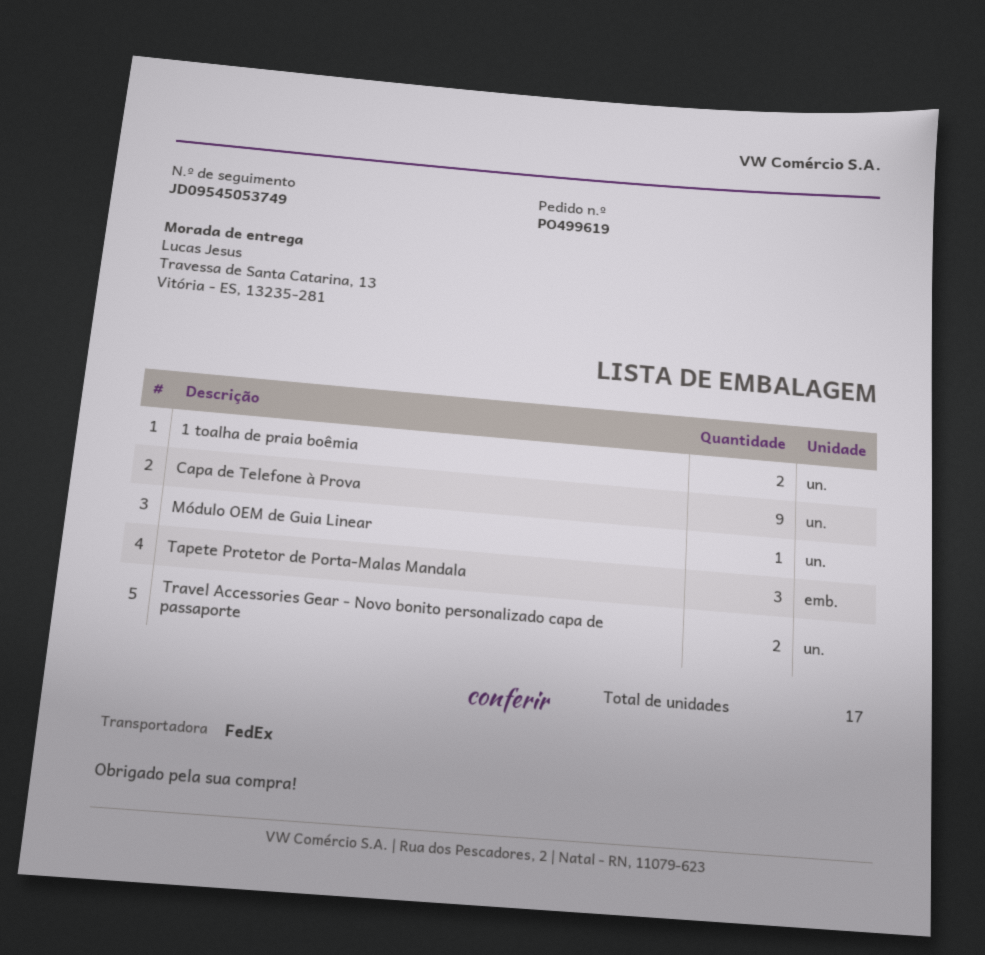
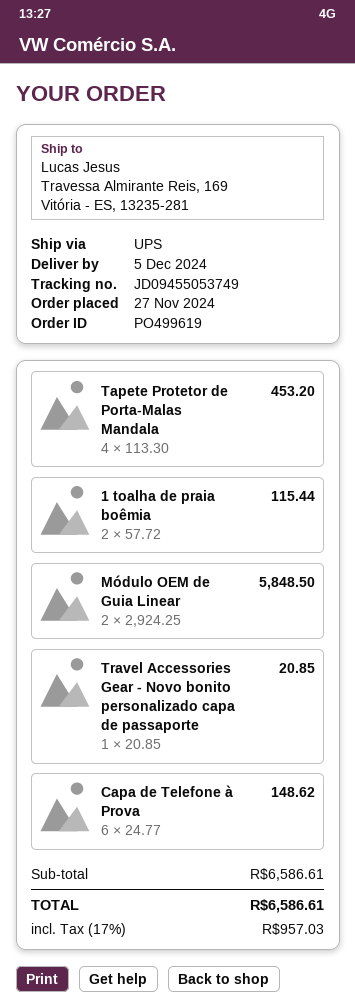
shipping method: FedEx -> UPS
tracking number: JD09545053749 -> JD09455053749
ship to: Travessa de Santa Catarina, 13, Vitória - ES, 13235-281 -> Travessa Almirante Reis, 169, Vitória - ES, 13235-281
Capa de Telefone à Prova: 9 -> 6
Módulo OEM de Guia Linear: 1 -> 2
Tapete Protetor de Porta-Malas Mandala: 3 -> 4
Travel Accessories Gear - Novo bonito personalizado capa de passaporte: 2 -> 1

